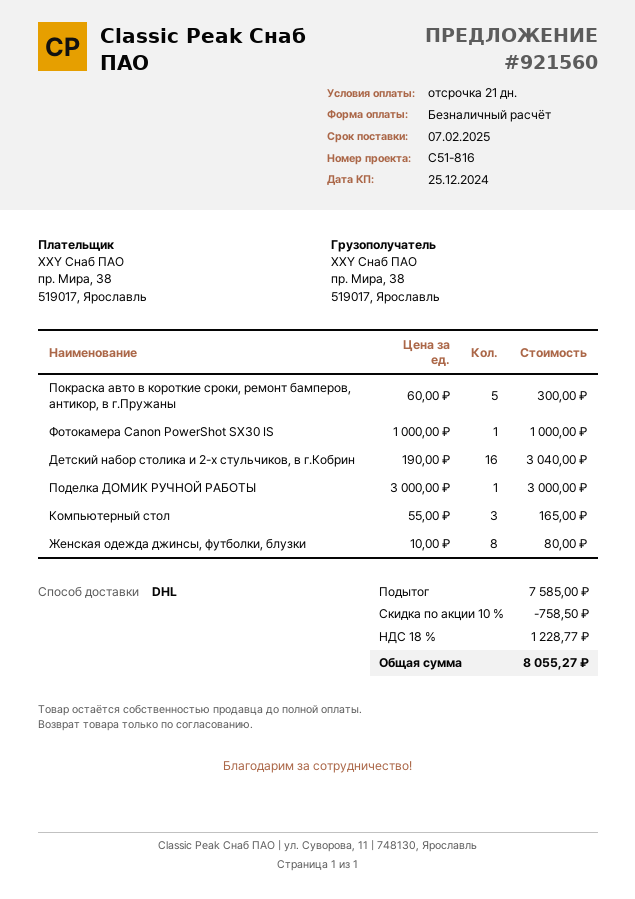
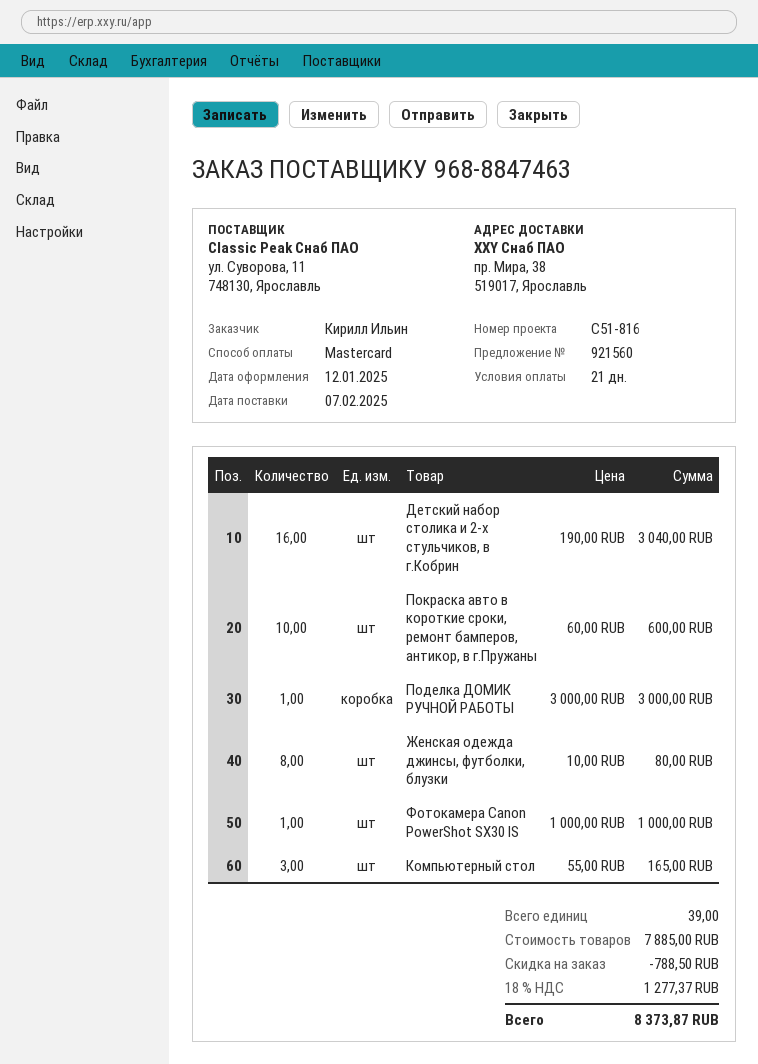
payment method: bank transfer -> Mastercard
Покраска авто в короткие сроки, ремонт бамперов, антикор, в г.Пружаны: 5 x 60.00 = 300.00 -> 10 x 60.00 = 600.00
subtotal: 7585.00 -> 7885.00
discount: 758.50 -> 788.50
tax: 18% = 1228.77 -> 18% = 1277.37
total: 8055.27 -> 8373.87

